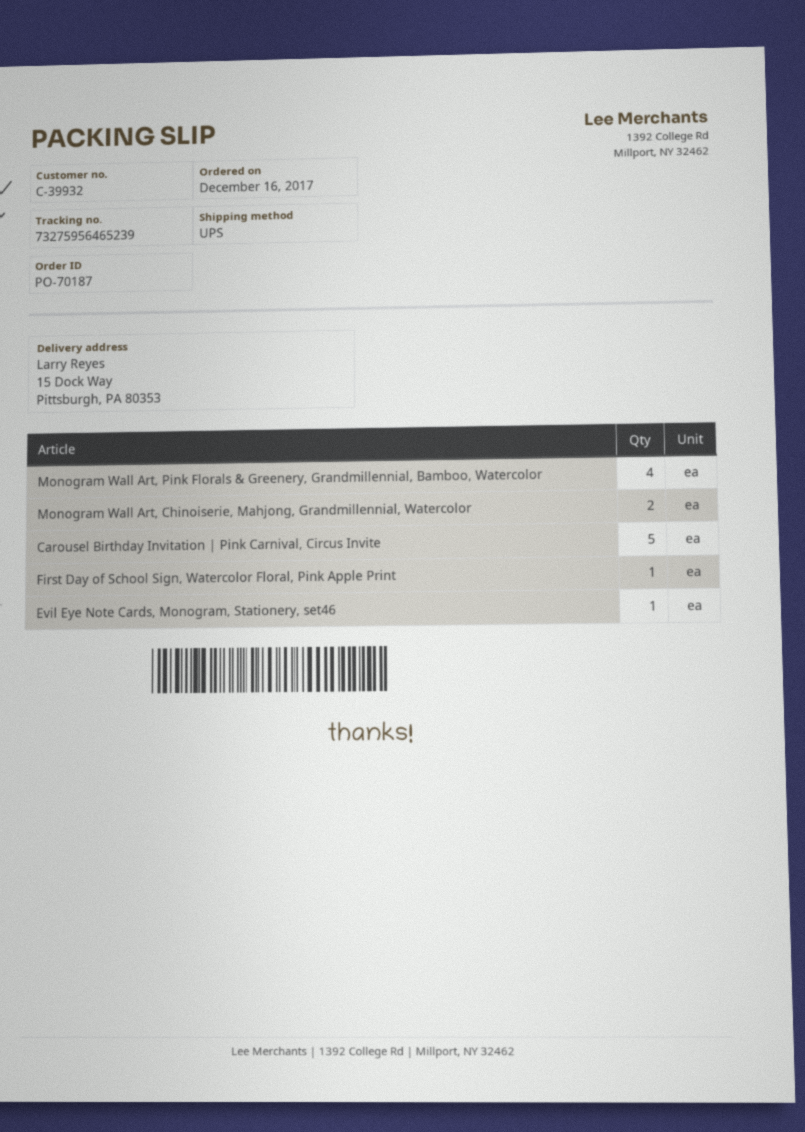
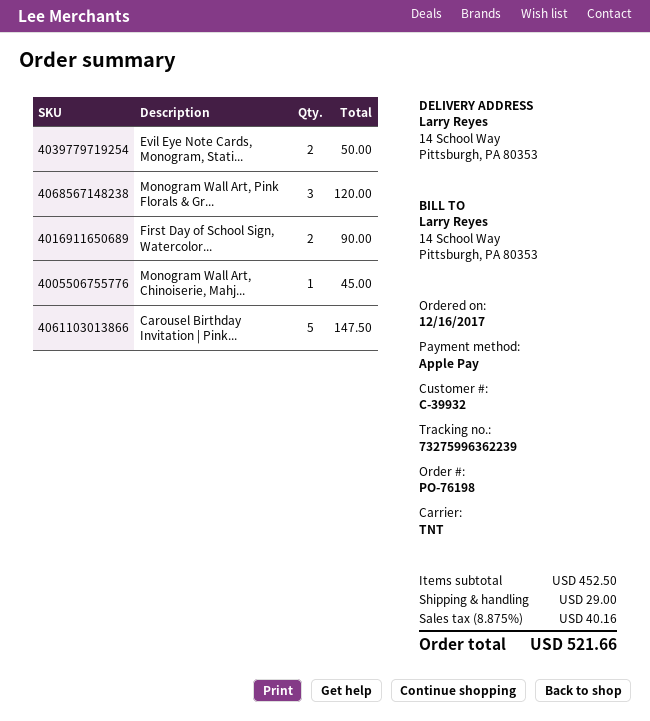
order number: PO-70187 -> PO-76198
shipping method: UPS -> TNT
tracking number: 73275956465239 -> 73275996362239
ship to: 15 Dock Way, Pittsburgh, PA 80353 -> 14 School Way, Pittsburgh, PA 80353
Monogram Wall Art, Pink Florals & Greenery, Grandmillennial, Bamboo, Watercolor: 4 -> 3
Monogram Wall Art, Chinoiserie, Mahjong, Grandmillennial, Watercolor: 2 -> 1
First Day of School Sign, Watercolor Floral, Pink Apple Print: 1 -> 2
Evil Eye Note Cards, Monogram, Stationery, set46: 1 -> 2

